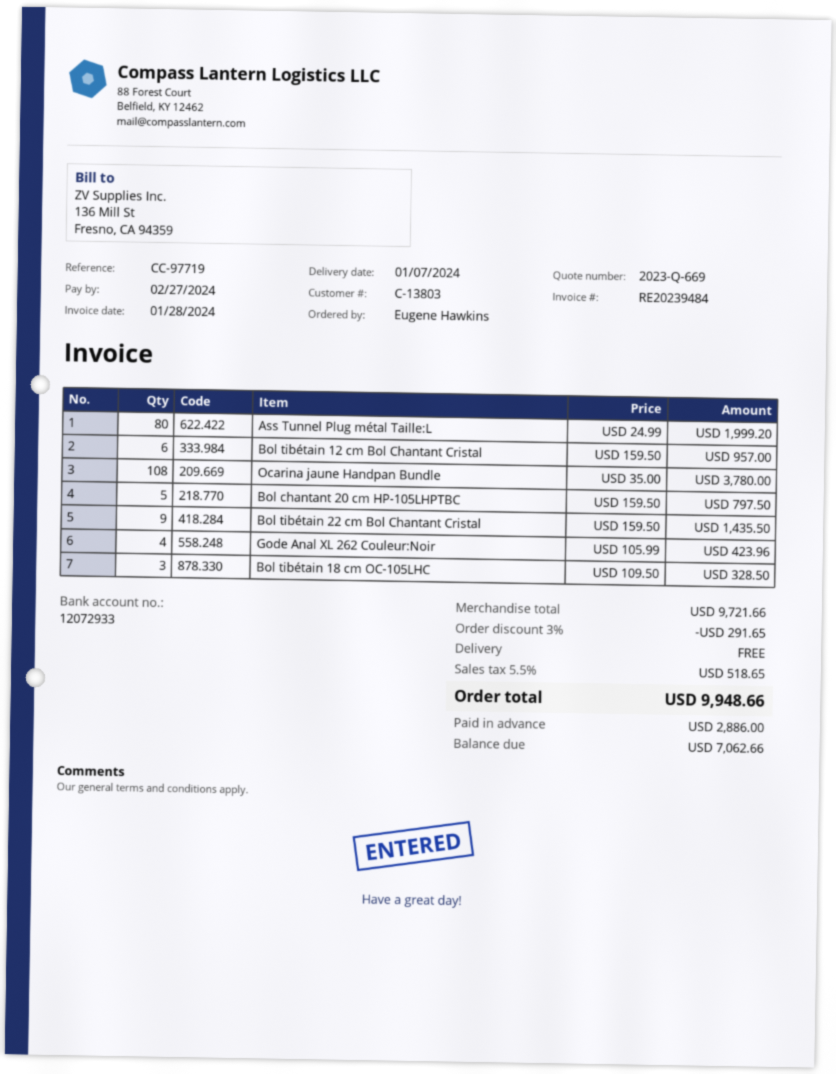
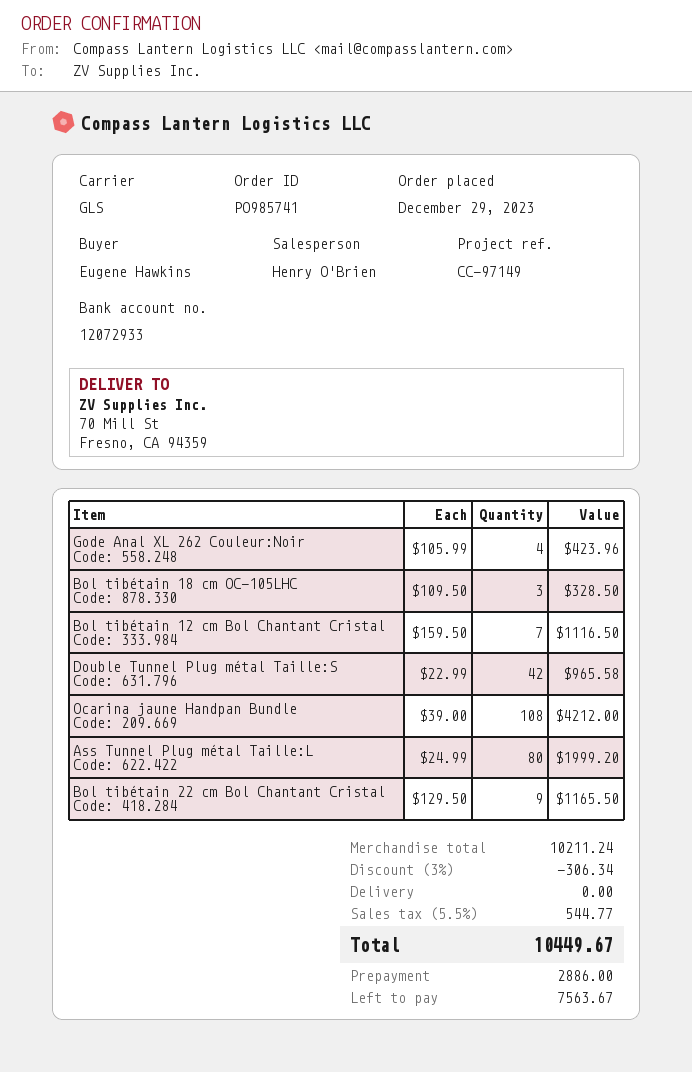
reference: CC-97719 -> CC-97149
Bol tibétain 12 cm Bol Chantant Cristal: 6 x 159.50 = 957.00 -> 7 x 159.50 = 1116.50
Ocarina jaune Handpan Bundle: 108 x 35.00 = 3780.00 -> 108 x 39.00 = 4212.00
Bol chantant 20 cm HP-105LHPTBC: 5 x 159.50 = 797.50 -> none
Bol tibétain 22 cm Bol Chantant Cristal: 9 x 159.50 = 1435.50 -> 9 x 129.50 = 1165.50
Double Tunnel Plug métal Taille:S: none -> 42 x 22.99 = 965.58
subtotal: 9721.66 -> 10211.24
discount: 3% = 291.65 -> 3% = 306.34
tax: 5.5% = 518.65 -> 5.5% = 544.77
total: 9948.66 -> 10449.67
balance: 7062.66 -> 7563.67

